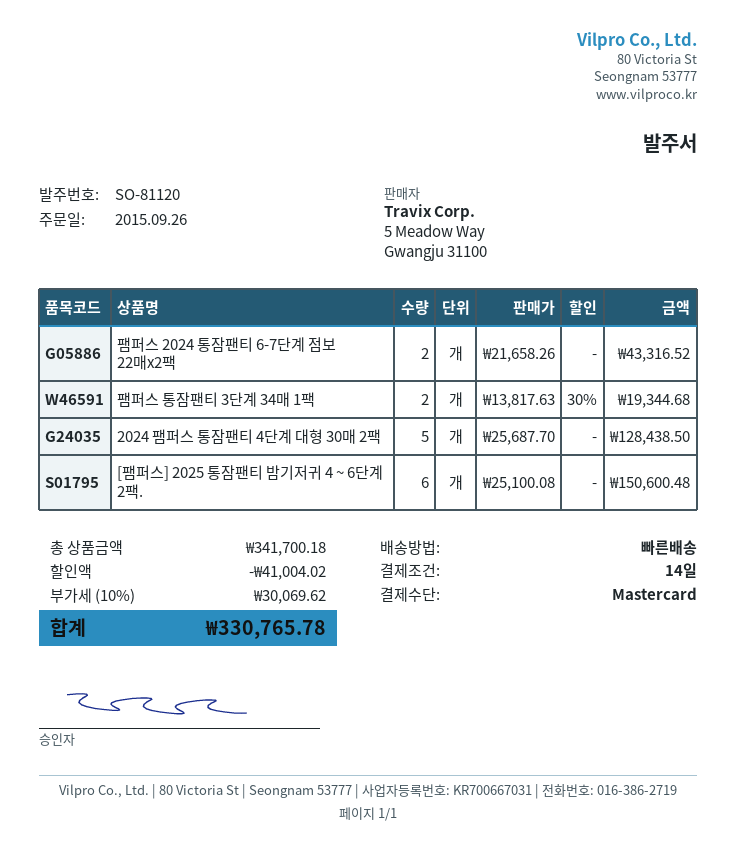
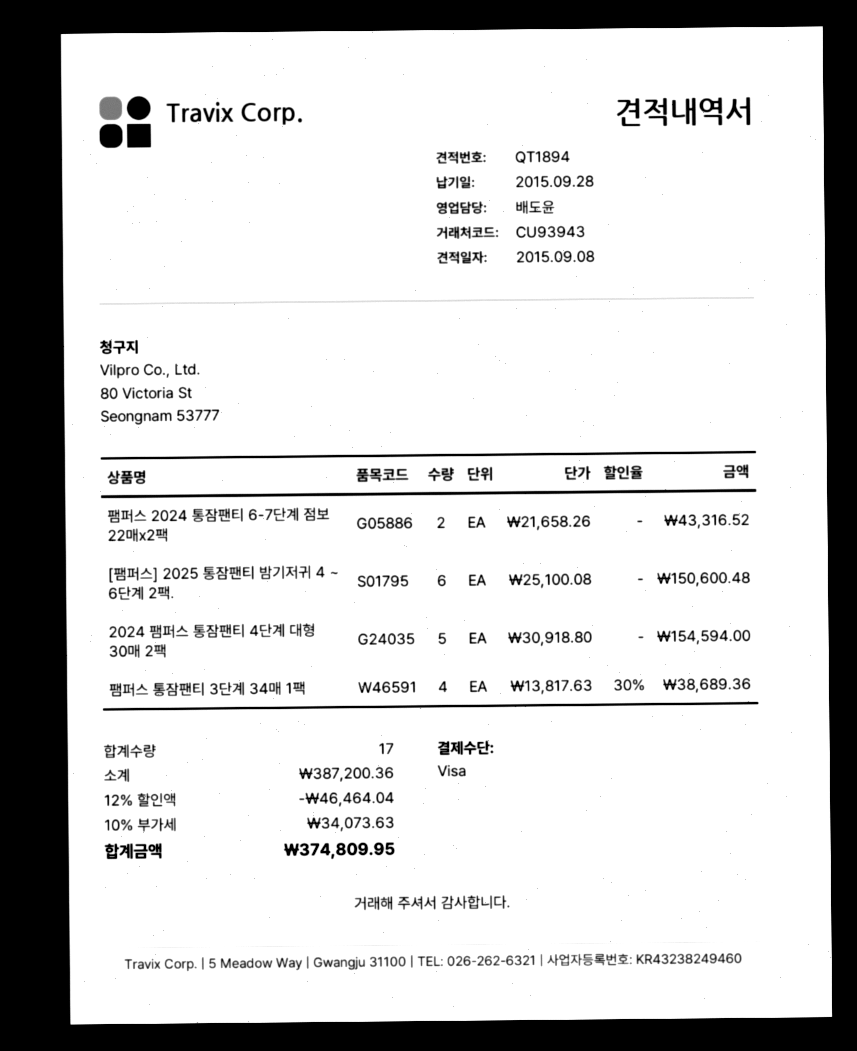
payment method: Mastercard -> Visa
팸퍼스 통잠팬티 3단계 34매 1팩: 2 x 13817.63 - 30% = 19344.68 -> 4 x 13817.63 - 30% = 38689.36
2024 팸퍼스 통잠팬티 4단계 대형 30매 2팩: 5 x 25687.70 = 128438.50 -> 5 x 30918.80 = 154594.00
subtotal: 341700.18 -> 387200.36
discount: 41004.02 -> 46464.04
tax: 10% = 30069.62 -> 10% = 34073.63
total: 330765.78 -> 374809.95

